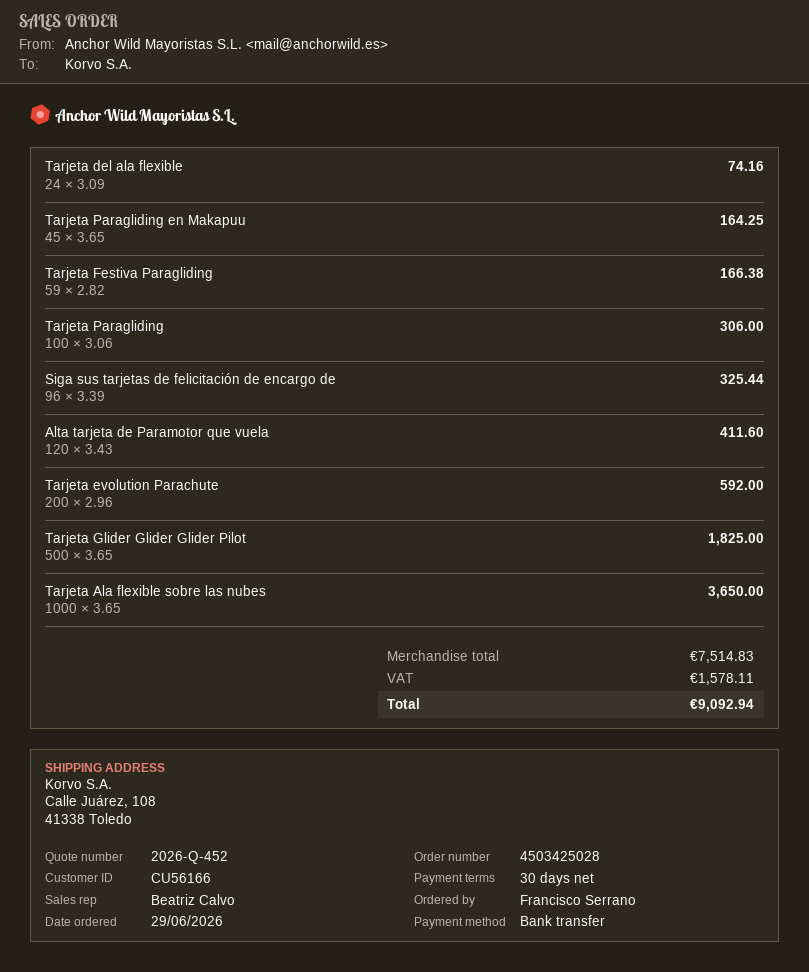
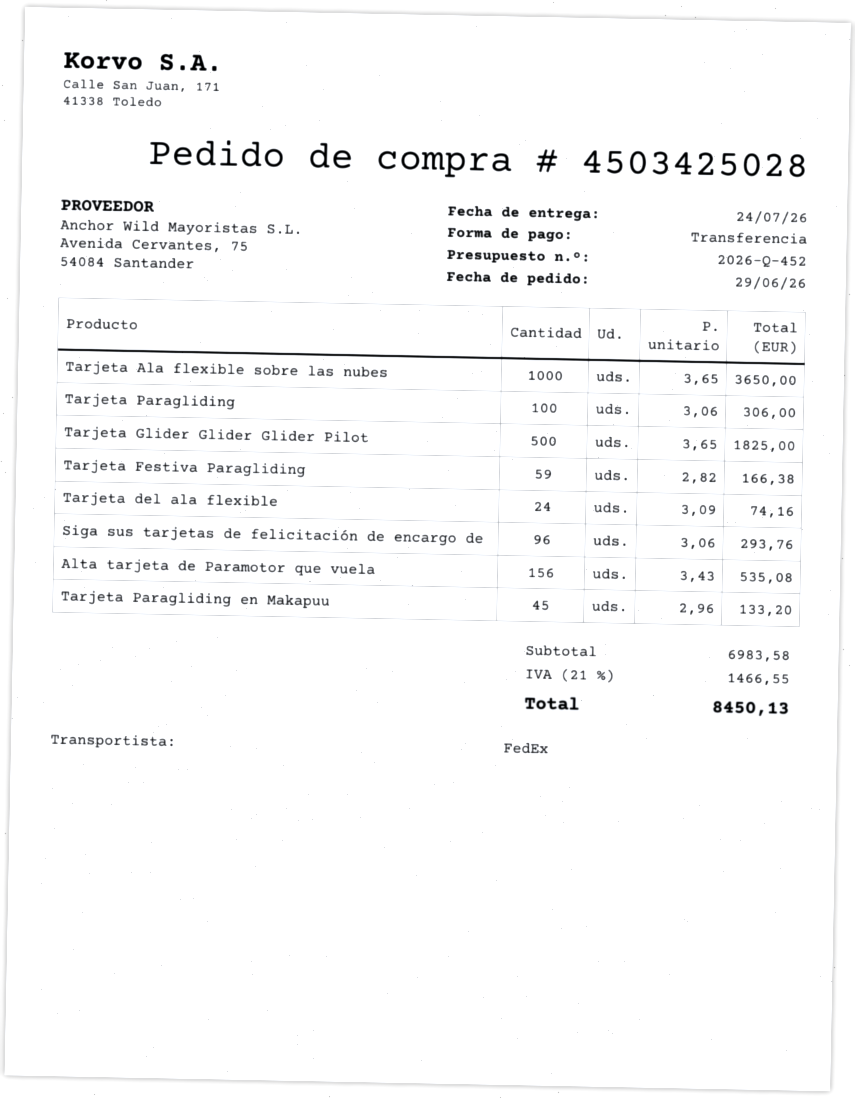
Tarjeta Paragliding en Makapuu: 45 x 3.65 = 164.25 -> 45 x 2.96 = 133.20
Siga sus tarjetas de felicitación de encargo de: 96 x 3.39 = 325.44 -> 96 x 3.06 = 293.76
Alta tarjeta de Paramotor que vuela: 120 x 3.43 = 411.60 -> 156 x 3.43 = 535.08
Tarjeta evolution Parachute: 200 x 2.96 = 592.00 -> none
subtotal: 7514.83 -> 6983.58
tax: 1578.11 -> 1466.55
total: 9092.94 -> 8450.13

